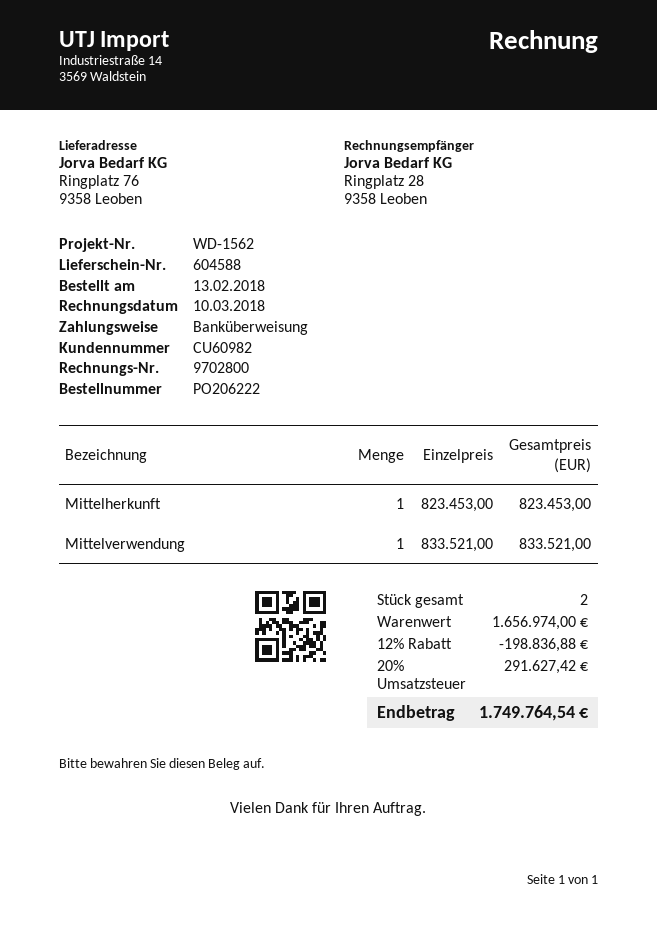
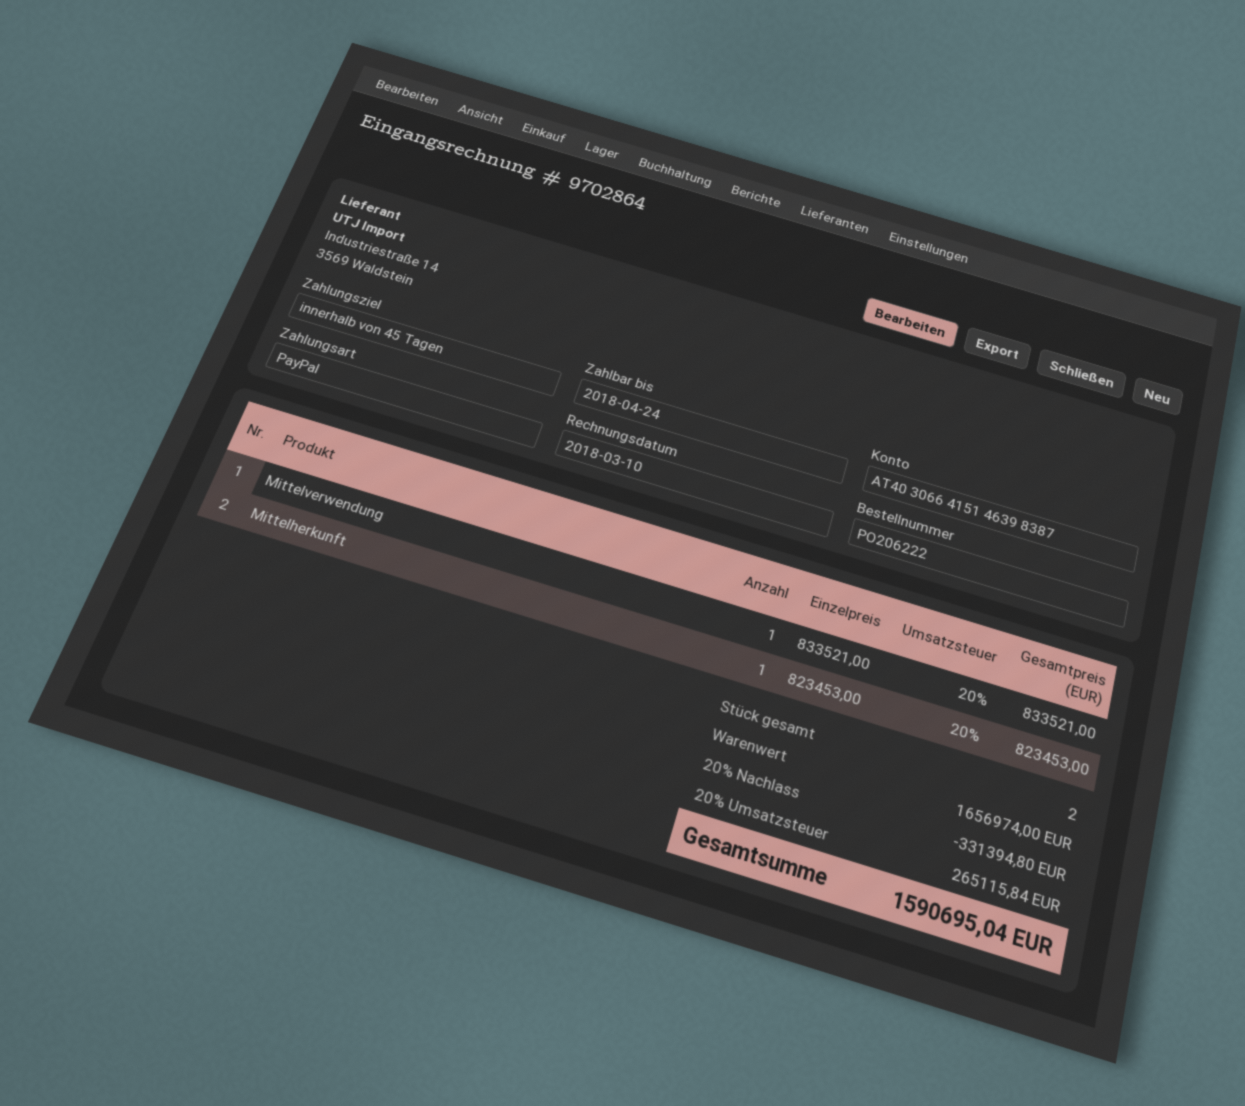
invoice number: 9702800 -> 9702864
payment method: bank transfer -> PayPal
discount: 12% = 198836.88 -> 20% = 331394.80
tax: 20% = 291627.42 -> 20% = 265115.84
total: 1749764.54 -> 1590695.04

